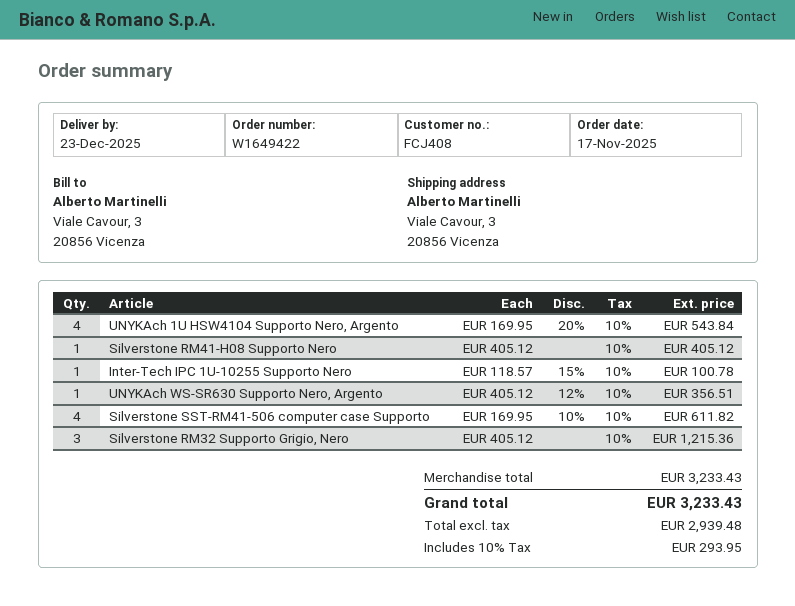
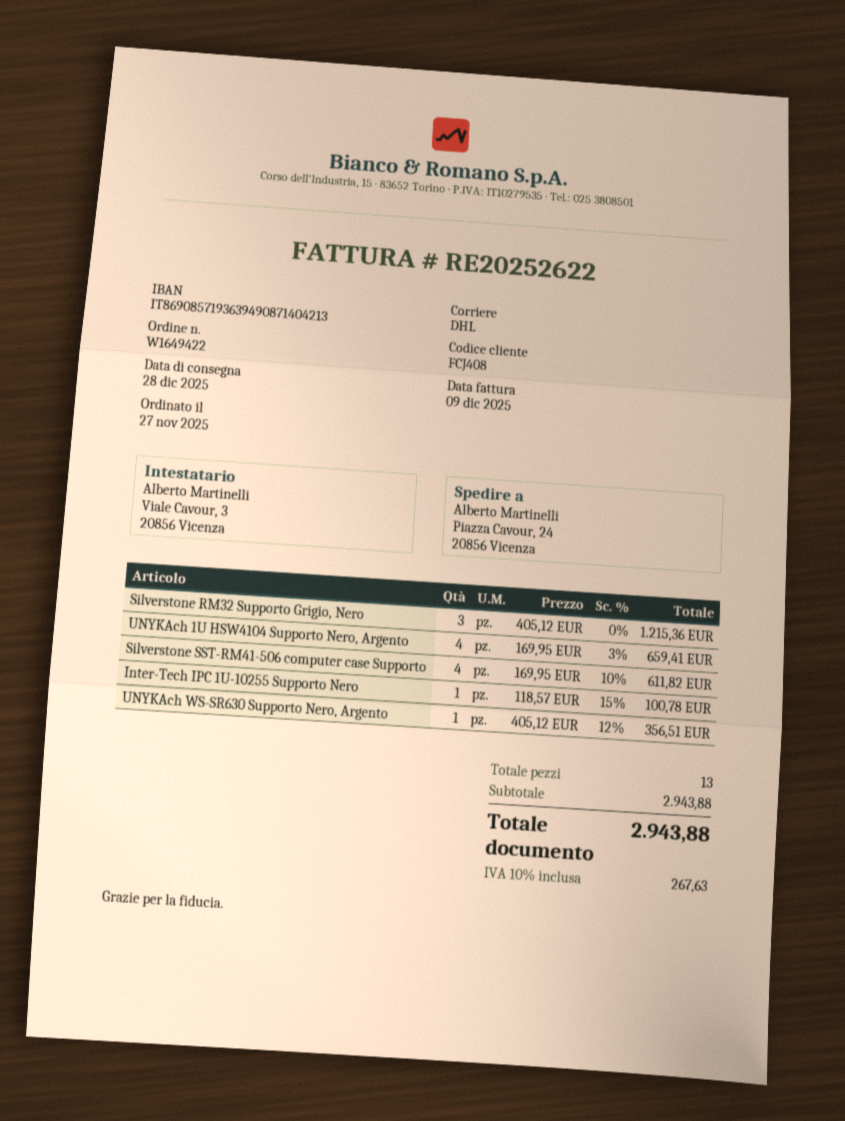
order date: 2025-11-17 -> 2025-11-27
delivery date: 2025-12-23 -> 2025-12-28
ship to: Viale Cavour, 3, 20856 Vicenza -> Piazza Cavour, 24, 20856 Vicenza
UNYKAch 1U HSW4104 Supporto Nero, Argento: 4 x 169.95 - 20% = 543.84 -> 4 x 169.95 - 3% = 659.41
Silverstone RM41-H08 Supporto Nero: 1 x 405.12 = 405.12 -> none
subtotal: 3233.43 -> 2943.88
tax: 10% = 293.95 -> 10% = 267.63
total: 3233.43 -> 2943.88

